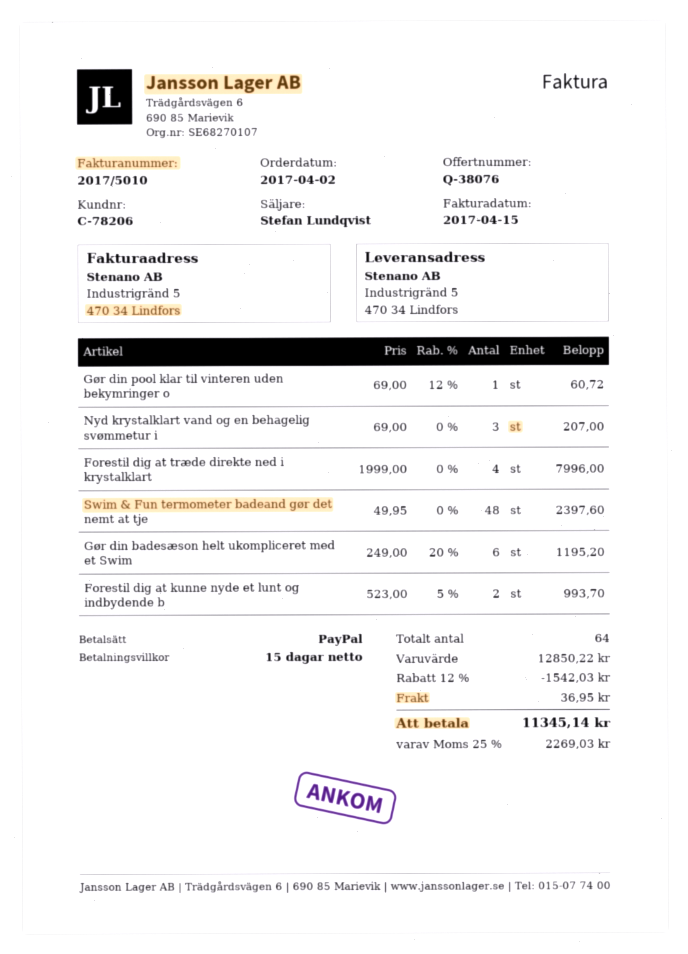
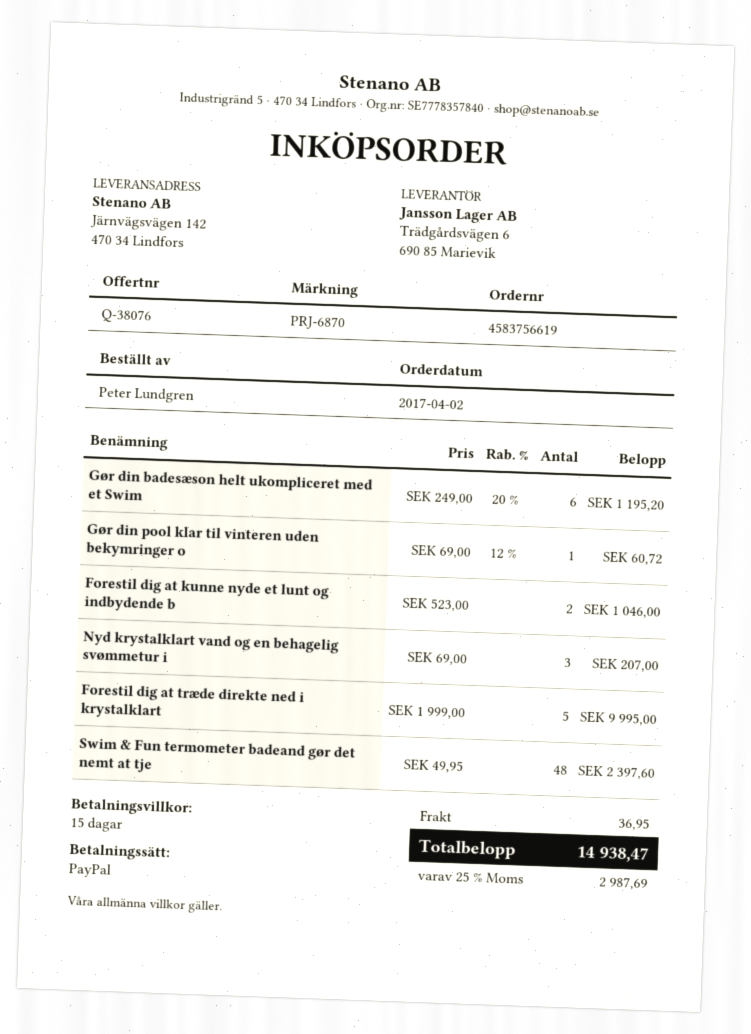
ship to: Industrigränd 5, 470 34 Lindfors -> Järnvägsvägen 142, 470 34 Lindfors
Forestil dig at træde direkte ned i krystalklart: 4 x 1999.00 = 7996.00 -> 5 x 1999.00 = 9995.00
Forestil dig at kunne nyde et lunt og indbydende b: 2 x 523.00 - 5% = 993.70 -> 2 x 523.00 = 1046.00
discount: 12% = 1542.03 -> none
tax: 25% = 2269.03 -> 25% = 2987.69
total: 11345.14 -> 14938.47

